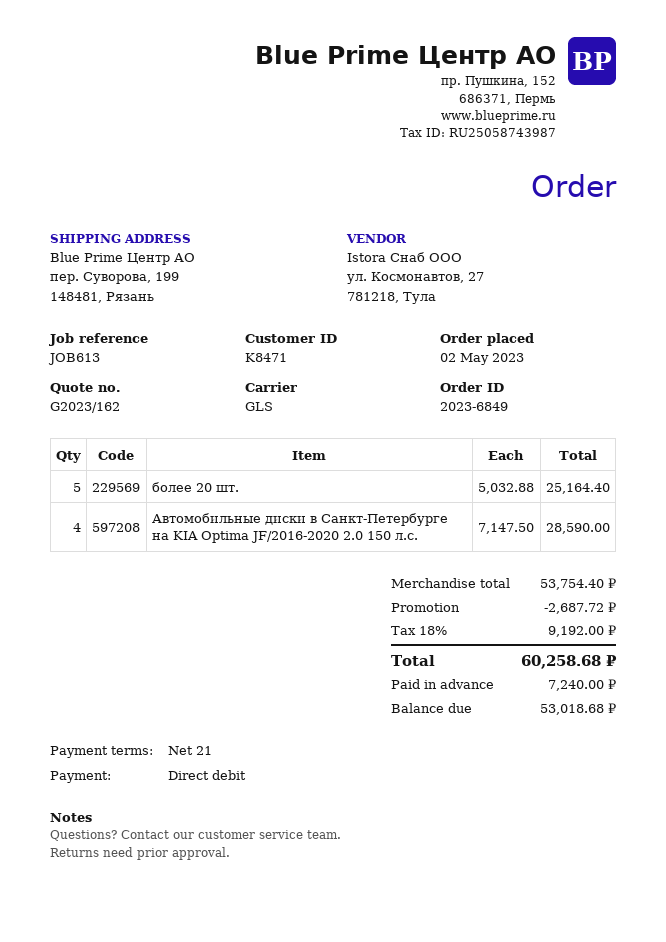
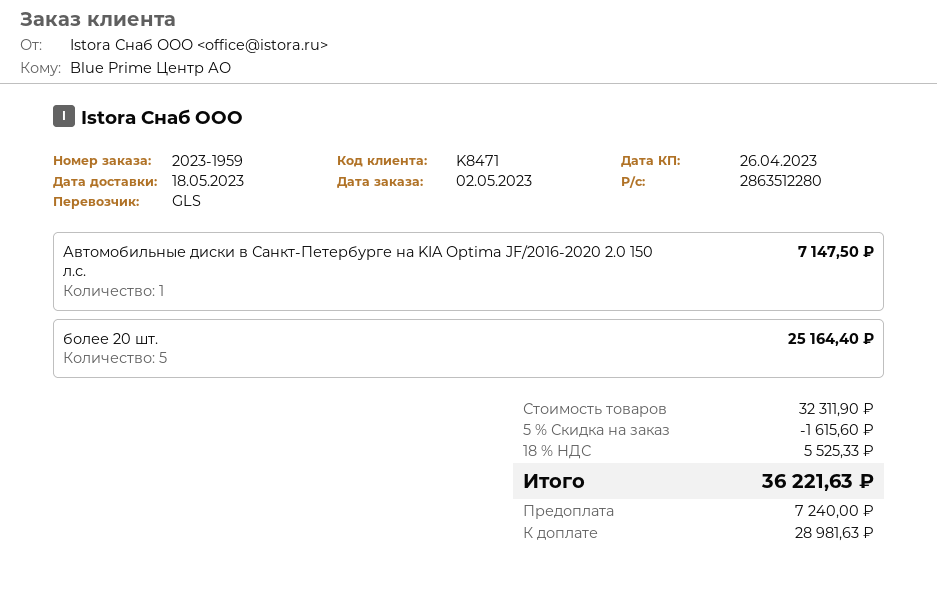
order number: 2023-6849 -> 2023-1959
Автомобильные диски в Санкт-Петербурге на KIA Optima JF/2016-2020 2.0 150 л.с.: 4 for 28590.00 -> 1 for 7147.50
subtotal: 53754.40 -> 32311.90
discount: 2687.72 -> 1615.60
tax: 18% = 9192.00 -> 18% = 5525.33
total: 60258.68 -> 36221.63
balance: 53018.68 -> 28981.63

